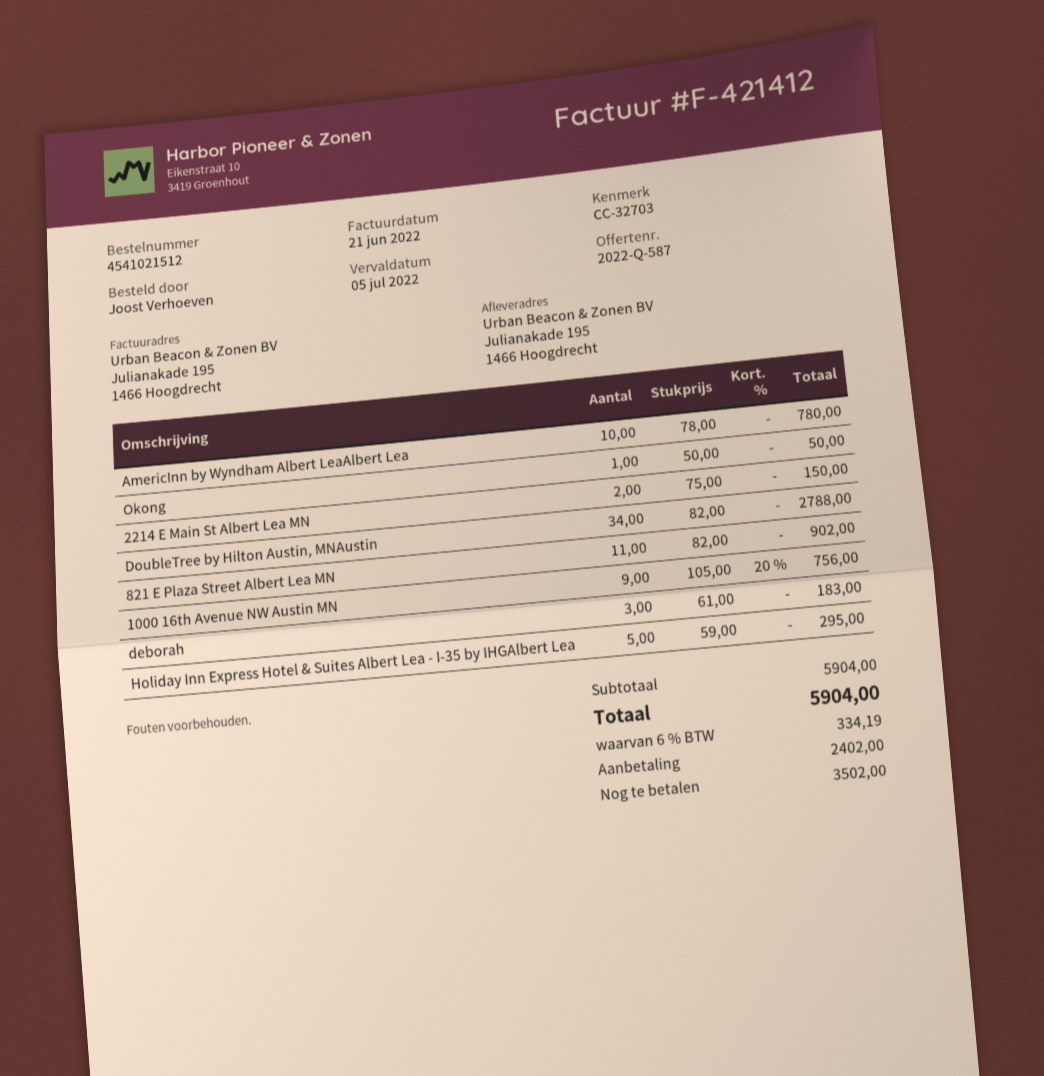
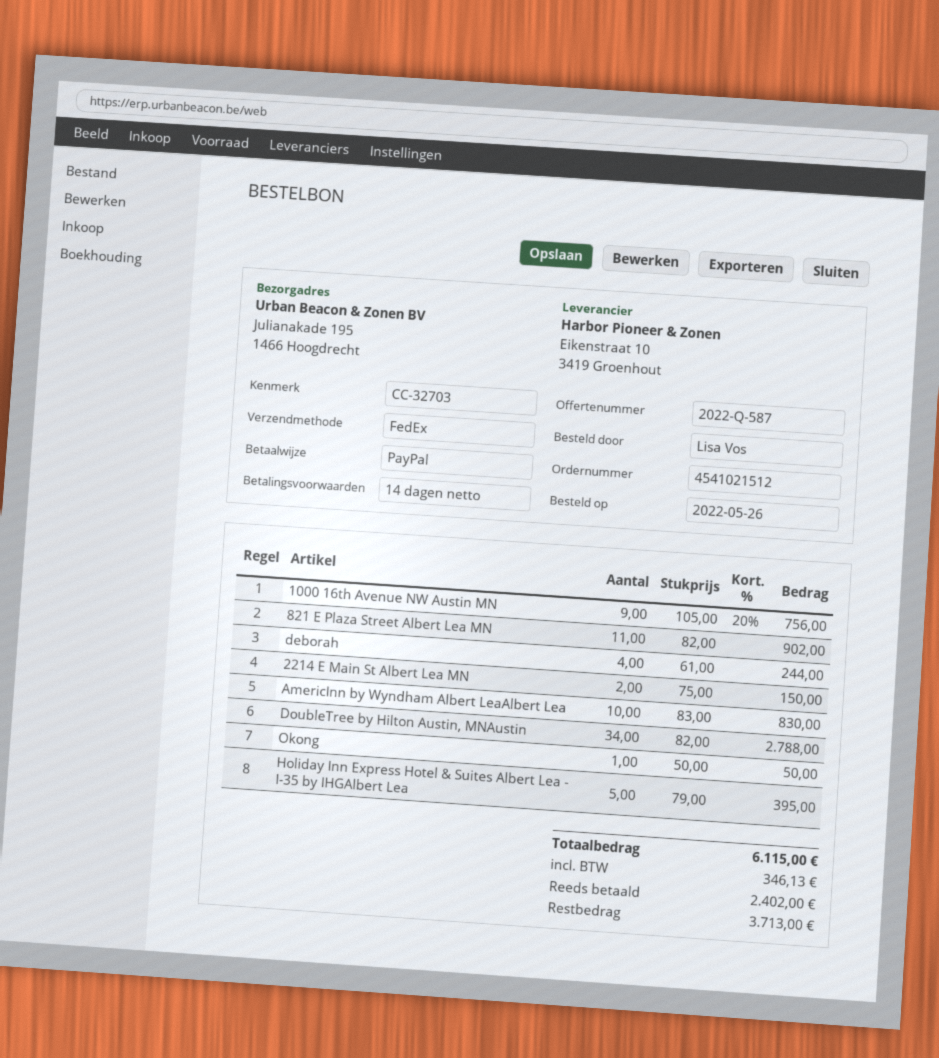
ordered by: Joost Verhoeven -> Lisa Vos
AmericInn by Wyndham Albert LeaAlbert Lea: 10 x 78.00 = 780.00 -> 10 x 83.00 = 830.00
deborah: 3 x 61.00 = 183.00 -> 4 x 61.00 = 244.00
Holiday Inn Express Hotel & Suites Albert Lea - I-35 by IHGAlbert Lea: 5 x 59.00 = 295.00 -> 5 x 79.00 = 395.00
tax: 334.19 -> 346.13
total: 5904.00 -> 6115.00
balance: 3502.00 -> 3713.00

